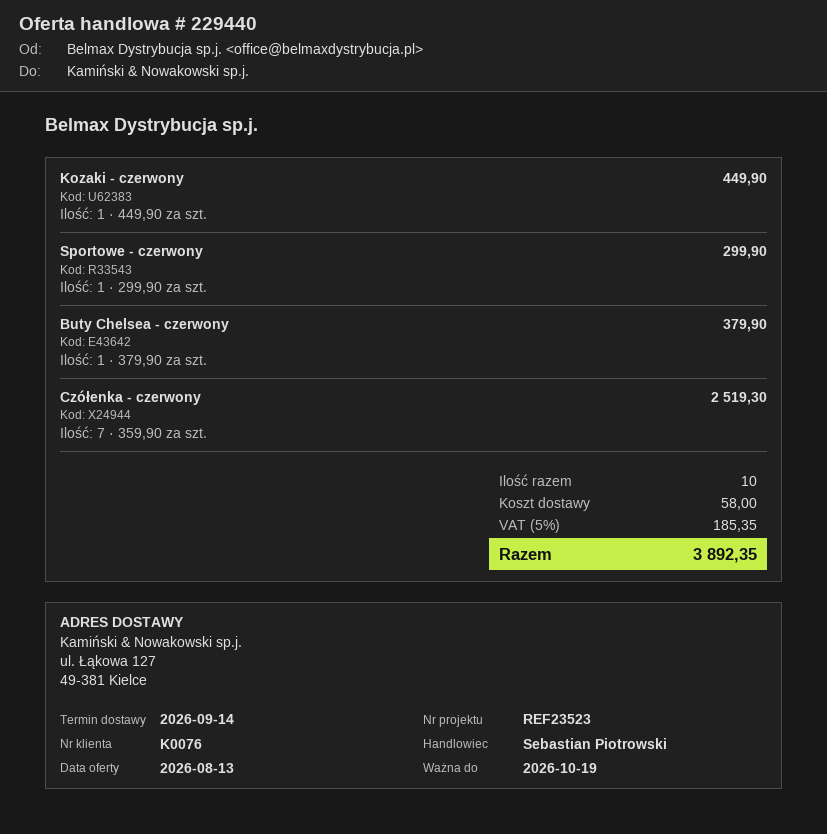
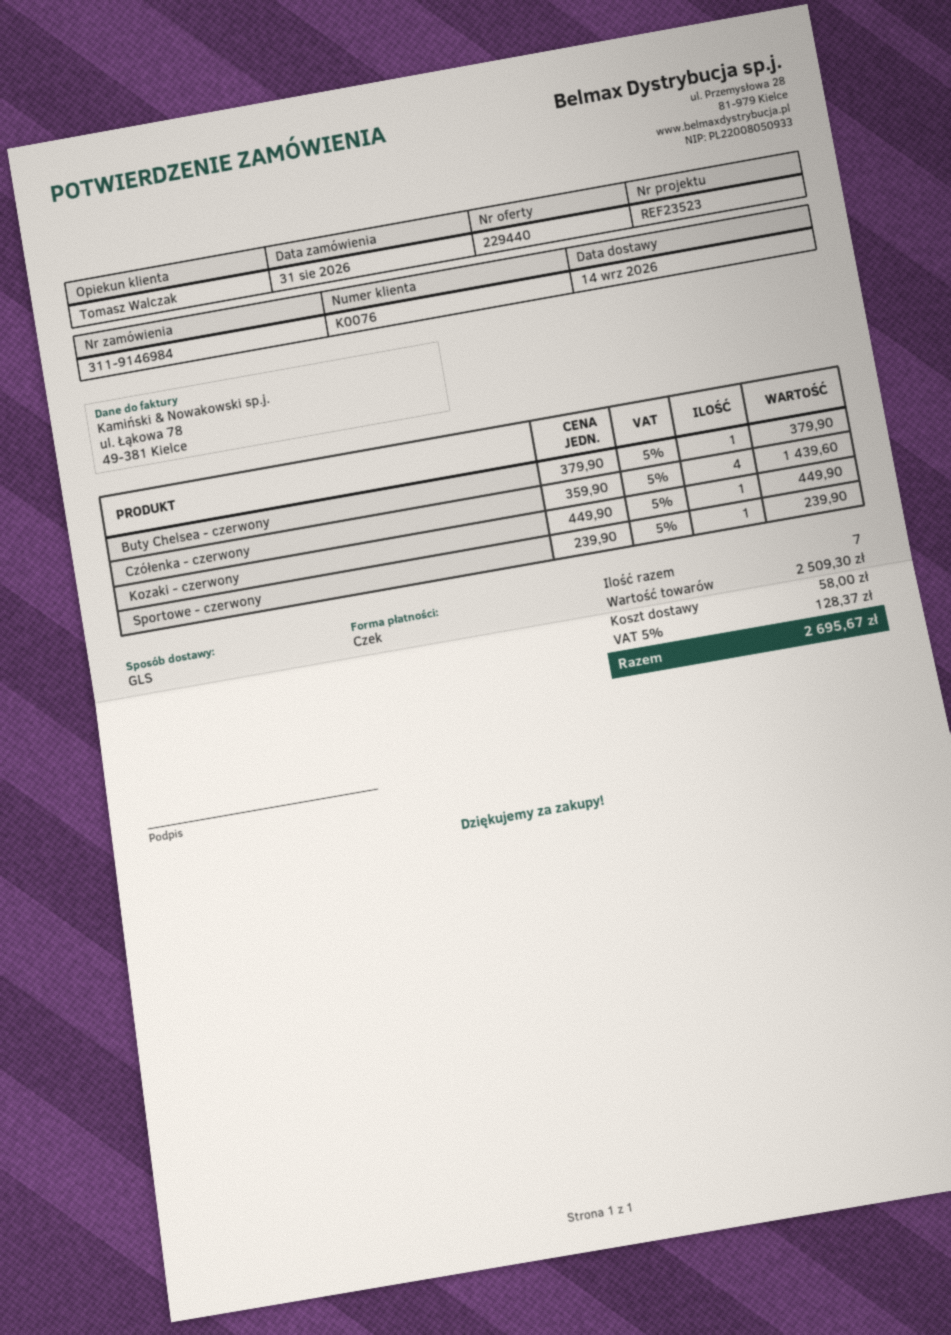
sales rep: Sebastian Piotrowski -> Tomasz Walczak
Sportowe - czerwony: 1 x 299.90 = 299.90 -> 1 x 239.90 = 239.90
Czółenka - czerwony: 7 x 359.90 = 2519.30 -> 4 x 359.90 = 1439.60
total quantity: 10 -> 7
tax: 5% = 185.35 -> 5% = 128.37
total: 3892.35 -> 2695.67

